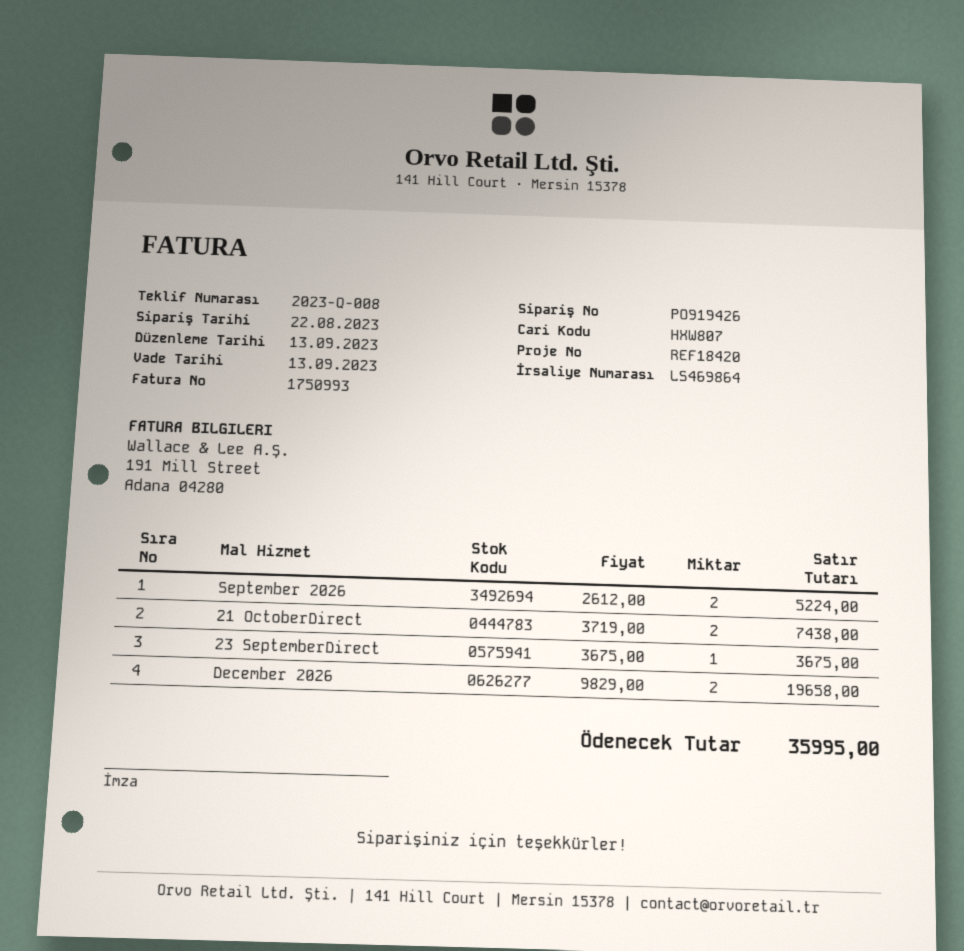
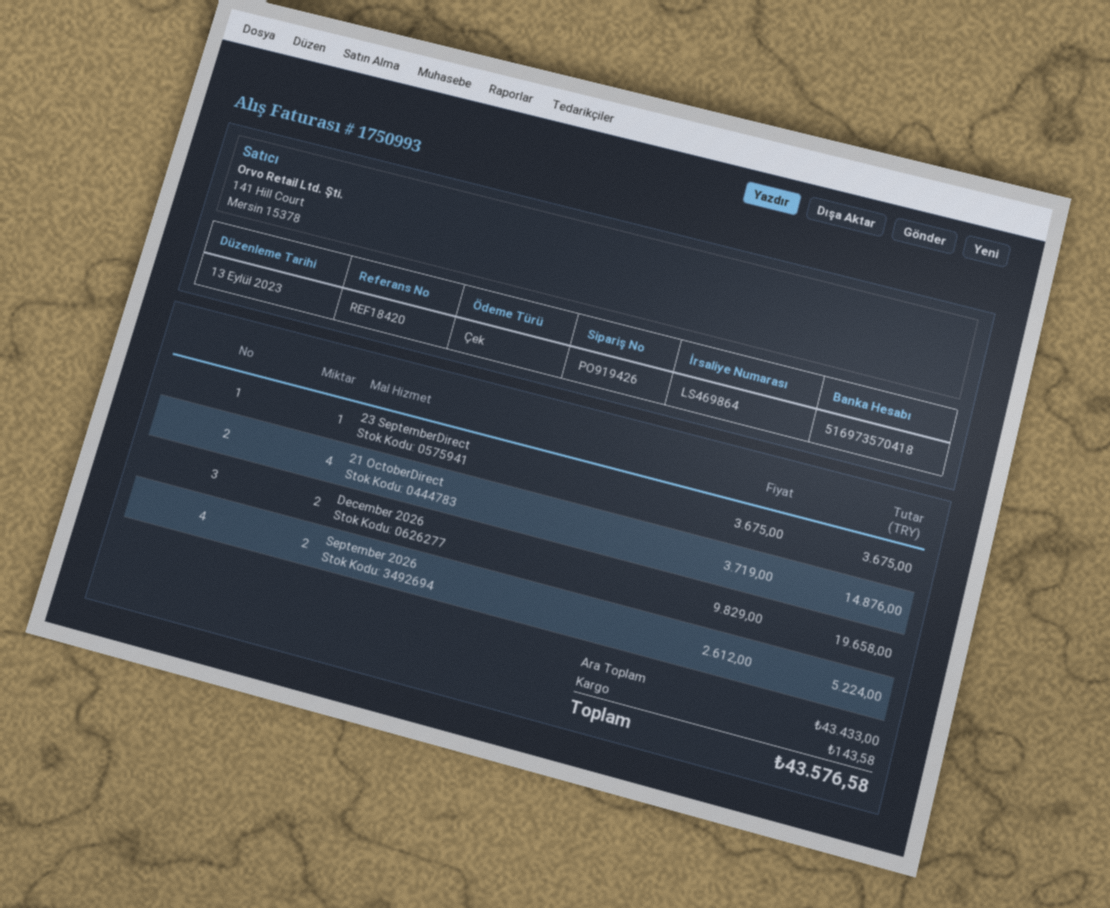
21 OctoberDirect: 2 x 3719.00 = 7438.00 -> 4 x 3719.00 = 14876.00
shipping: none -> 143.58
total: 35995.00 -> 43576.58

